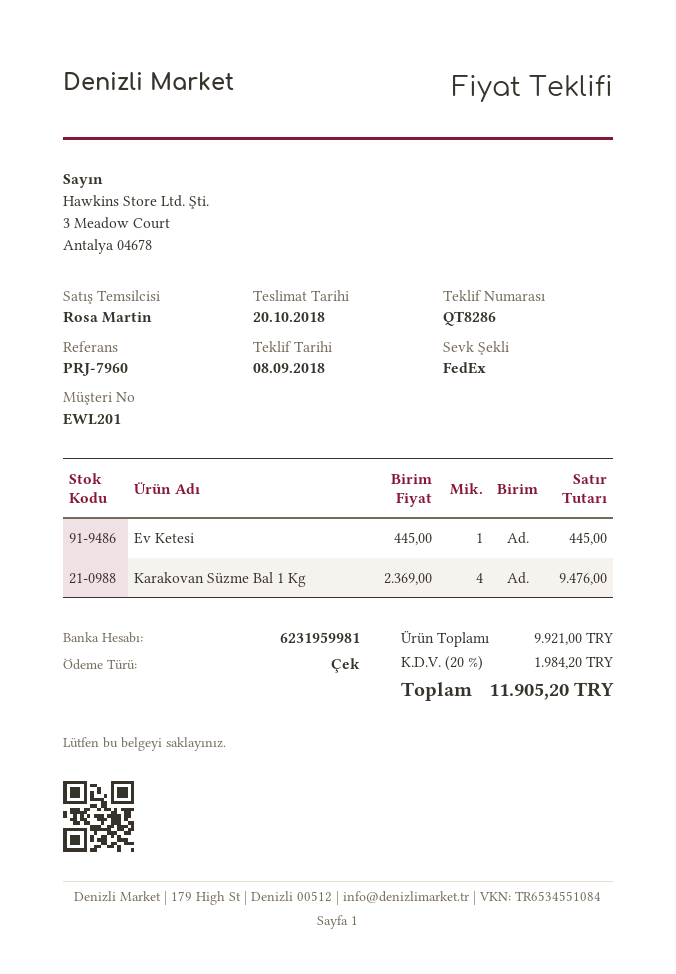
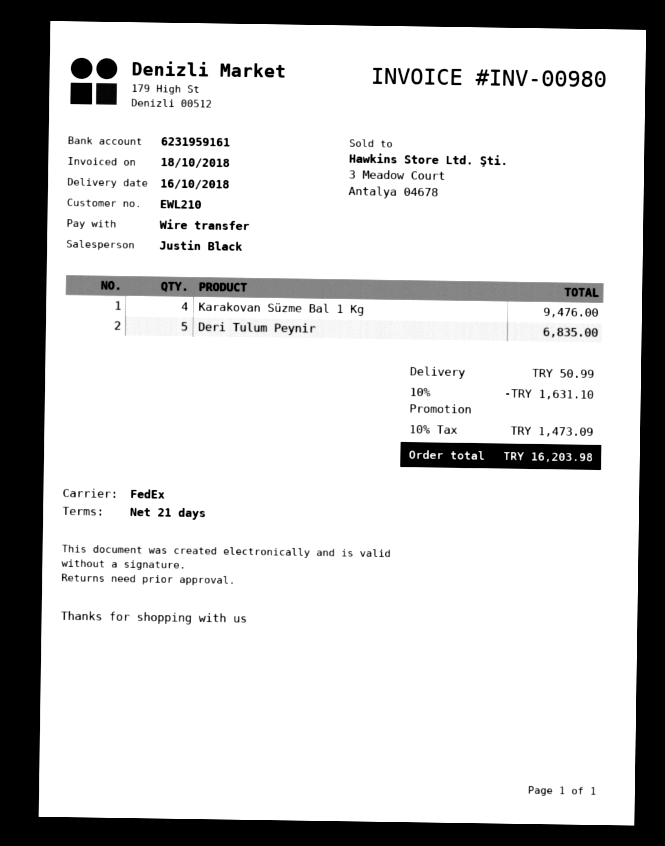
delivery date: 2018-10-20 -> 2018-10-16
customer number: EWL201 -> EWL210
sales rep: Rosa Martin -> Justin Black
payment method: cheque -> bank transfer
bank account: 6231959981 -> 6231959161
Ev Ketesi: 1 for 445.00 -> none
Deri Tulum Peynir: none -> 5 for 6835.00
discount: none -> 10% = 1631.10
shipping: none -> 50.99
tax: 20% = 1984.20 -> 10% = 1473.09
total: 11905.20 -> 16203.98

